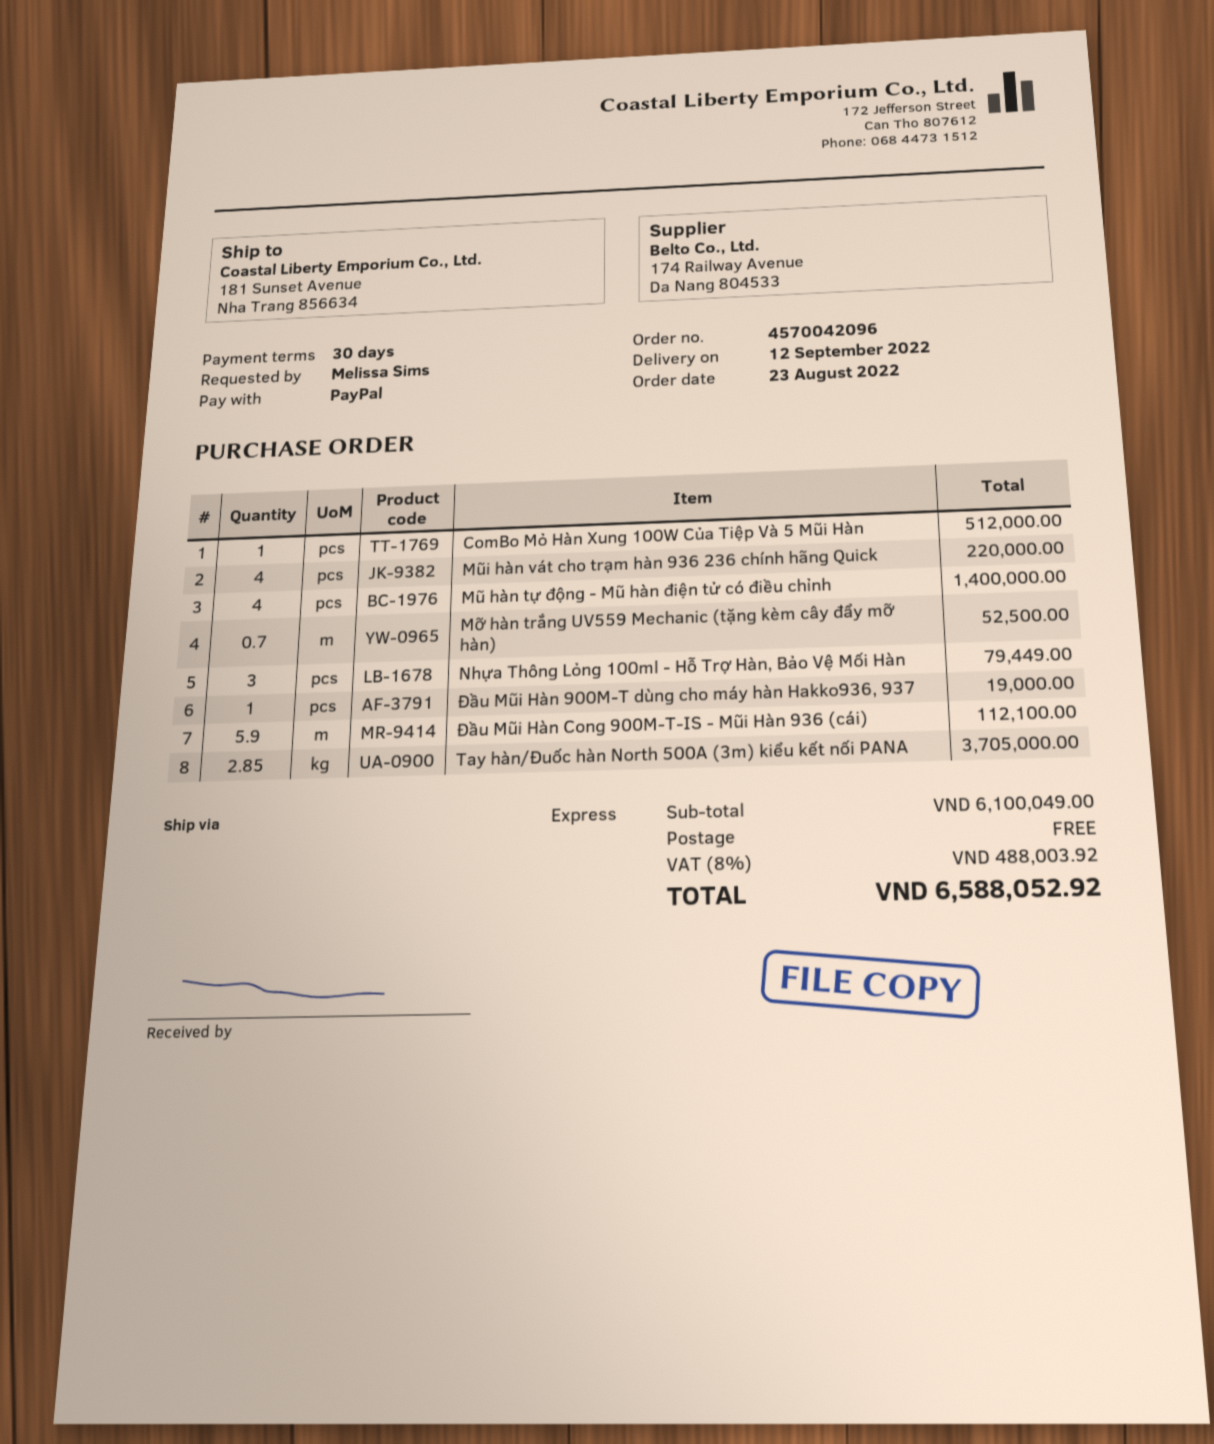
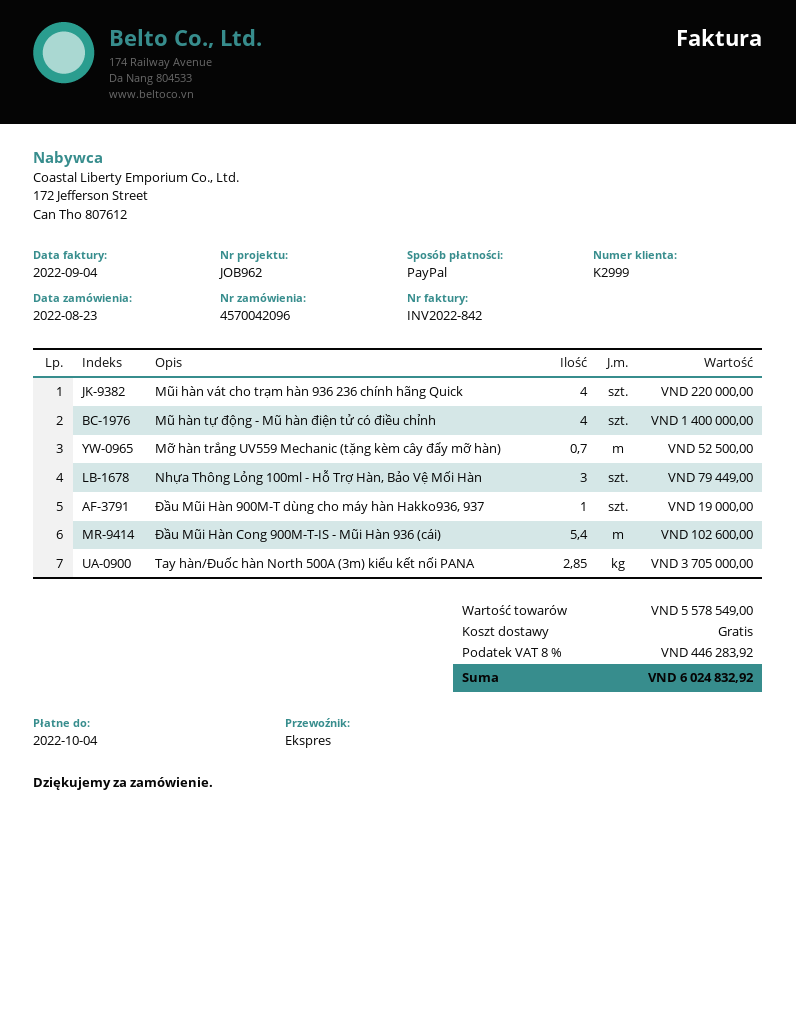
ComBo Mỏ Hàn Xung 100W Của Tiệp Và 5 Mũi Hàn: 1 for 512000.00 -> none
Đầu Mũi Hàn Cong 900M-T-IS - Mũi Hàn 936 (cái): 5.9 for 112100.00 -> 5.4 for 102600.00
subtotal: 6100049.00 -> 5578549.00
tax: 8% = 488003.92 -> 8% = 446283.92
total: 6588052.92 -> 6024832.92

